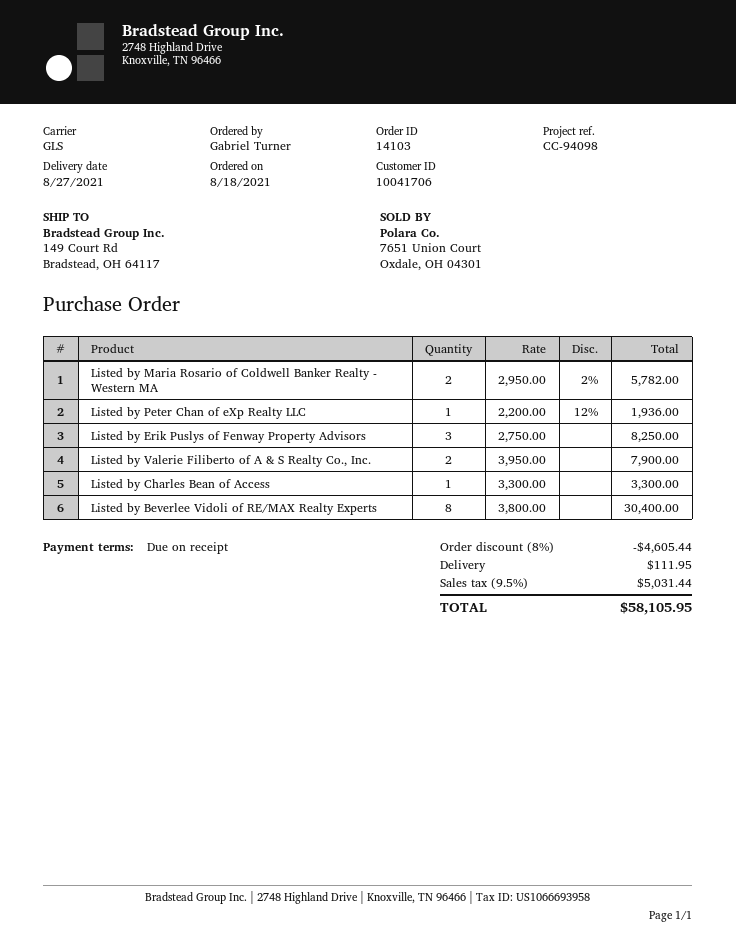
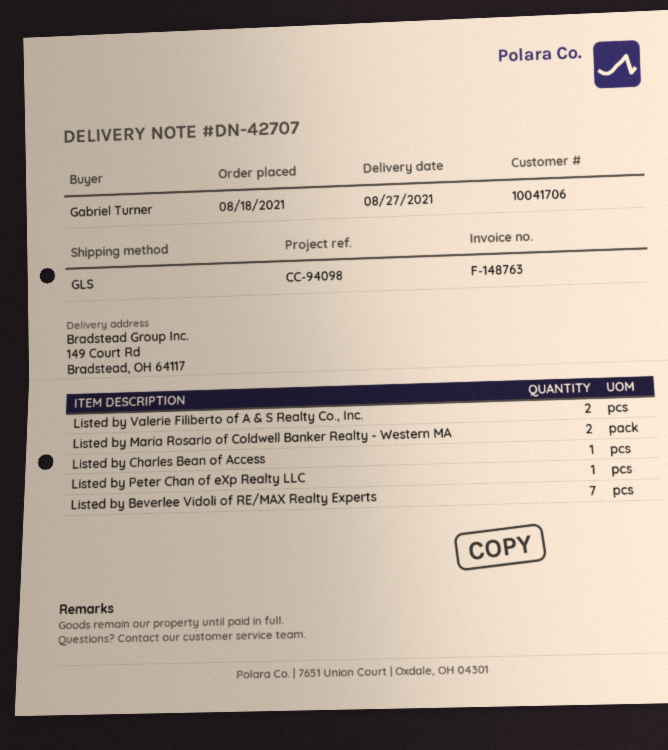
Listed by Erik Puslys of Fenway Property Advisors: 3 -> none
Listed by Beverlee Vidoli of RE/MAX Realty Experts: 8 -> 7

